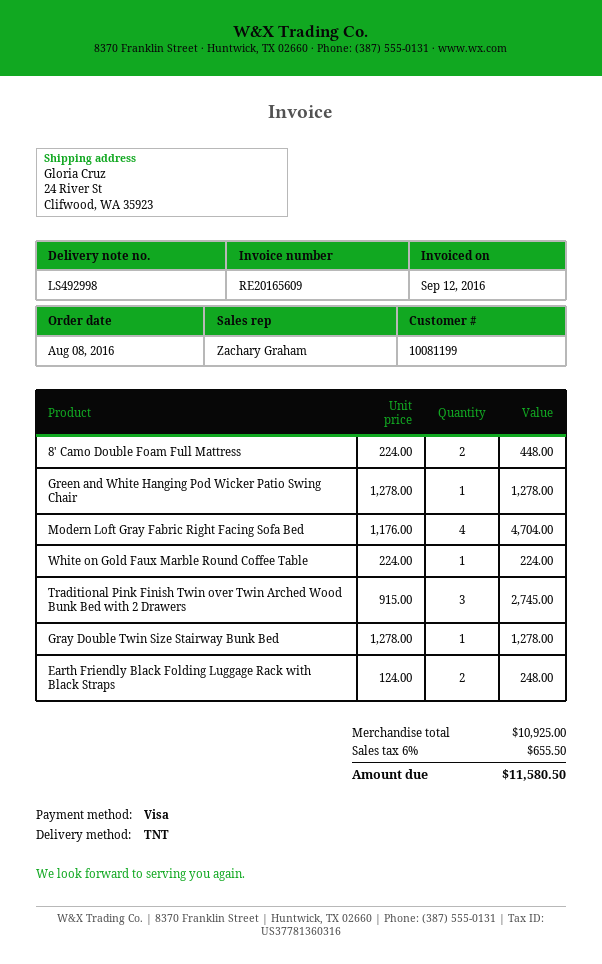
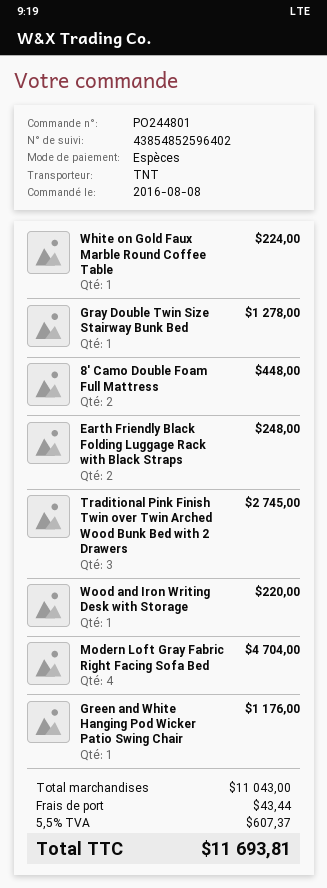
payment method: Visa -> cash
Green and White Hanging Pod Wicker Patio Swing Chair: 1 for 1278.00 -> 1 for 1176.00
Wood and Iron Writing Desk with Storage: none -> 1 for 220.00
subtotal: 10925.00 -> 11043.00
shipping: none -> 43.44
tax: 6% = 655.50 -> 5.5% = 607.37
total: 11580.50 -> 11693.81

